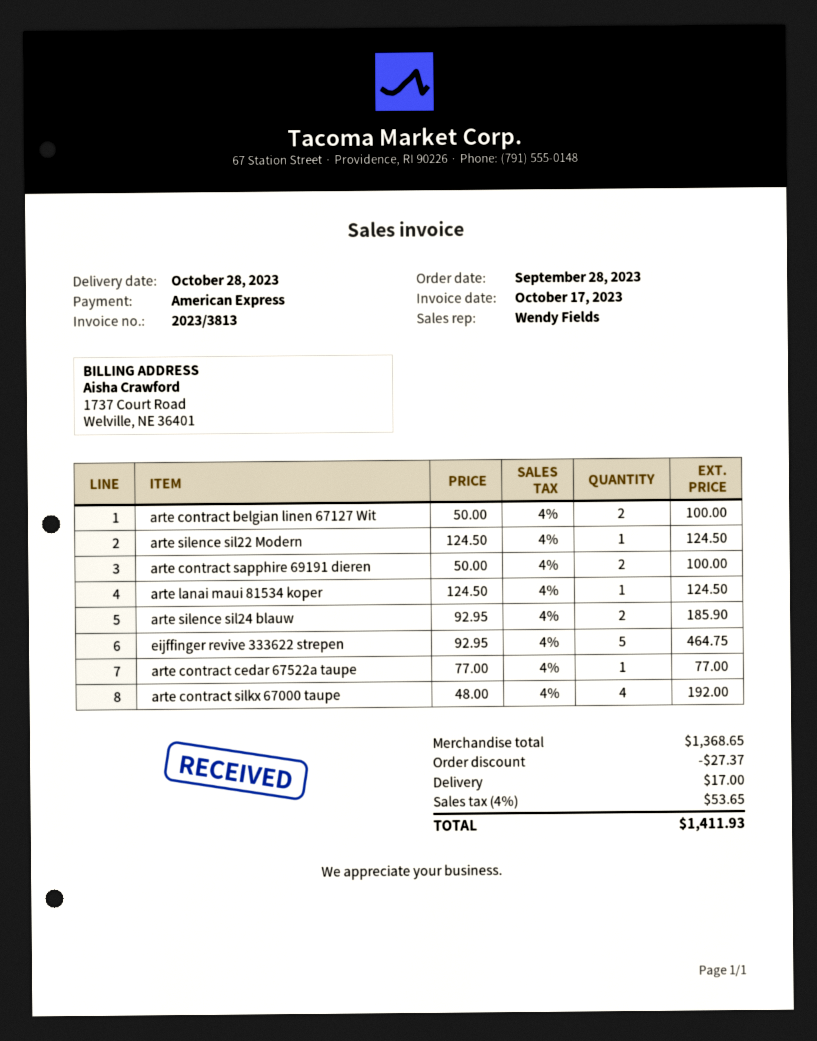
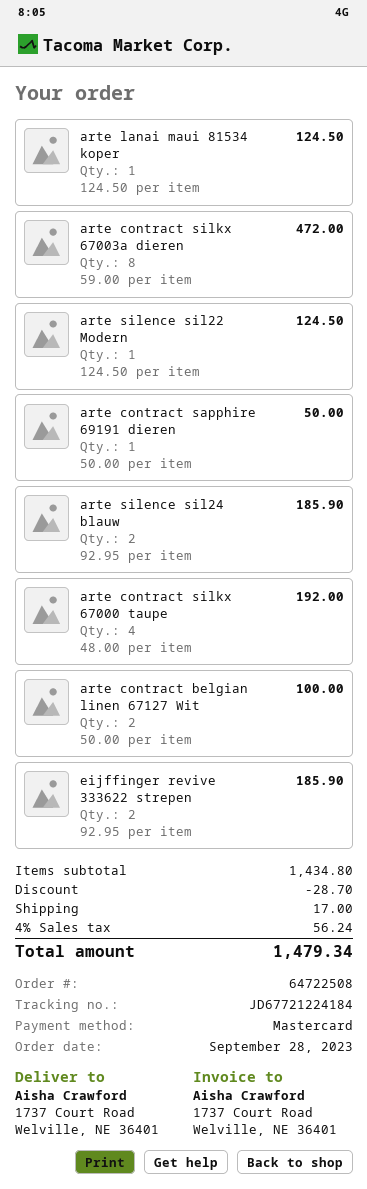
payment method: American Express -> Mastercard
arte contract sapphire 69191 dieren: 2 x 50.00 = 100.00 -> 1 x 50.00 = 50.00
eijffinger revive 333622 strepen: 5 x 92.95 = 464.75 -> 2 x 92.95 = 185.90
arte contract cedar 67522a taupe: 1 x 77.00 = 77.00 -> none
arte contract silkx 67003a dieren: none -> 8 x 59.00 = 472.00
subtotal: 1368.65 -> 1434.80
discount: 27.37 -> 28.70
tax: 4% = 53.65 -> 4% = 56.24
total: 1411.93 -> 1479.34

